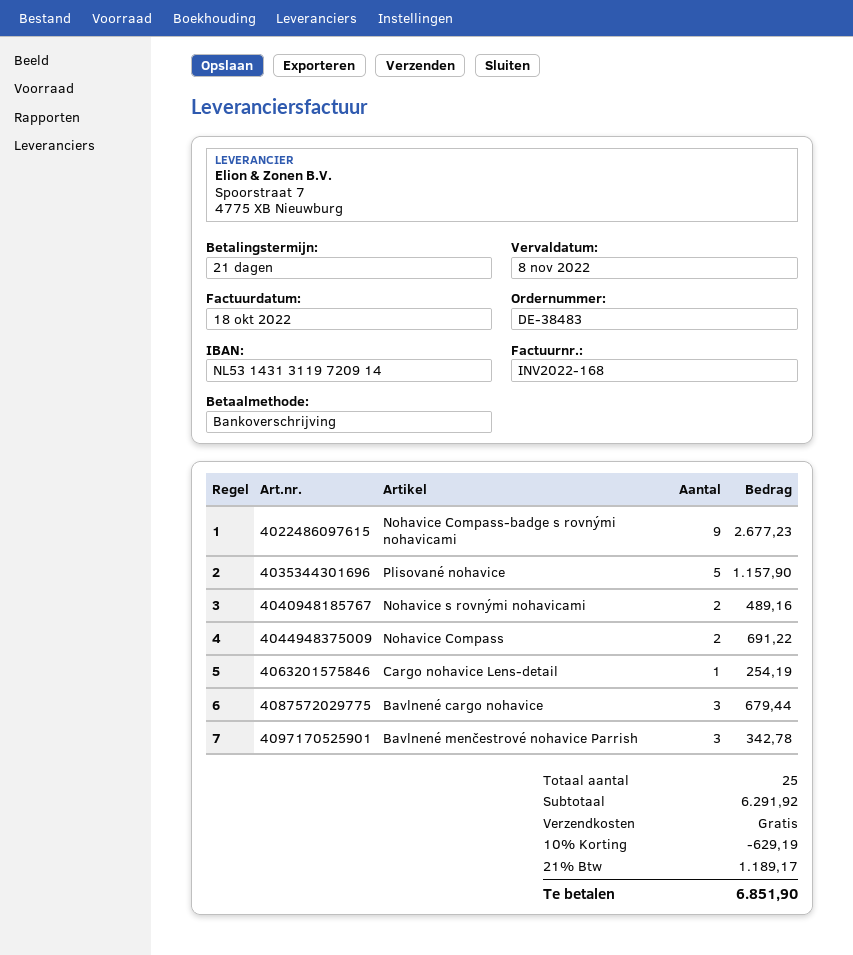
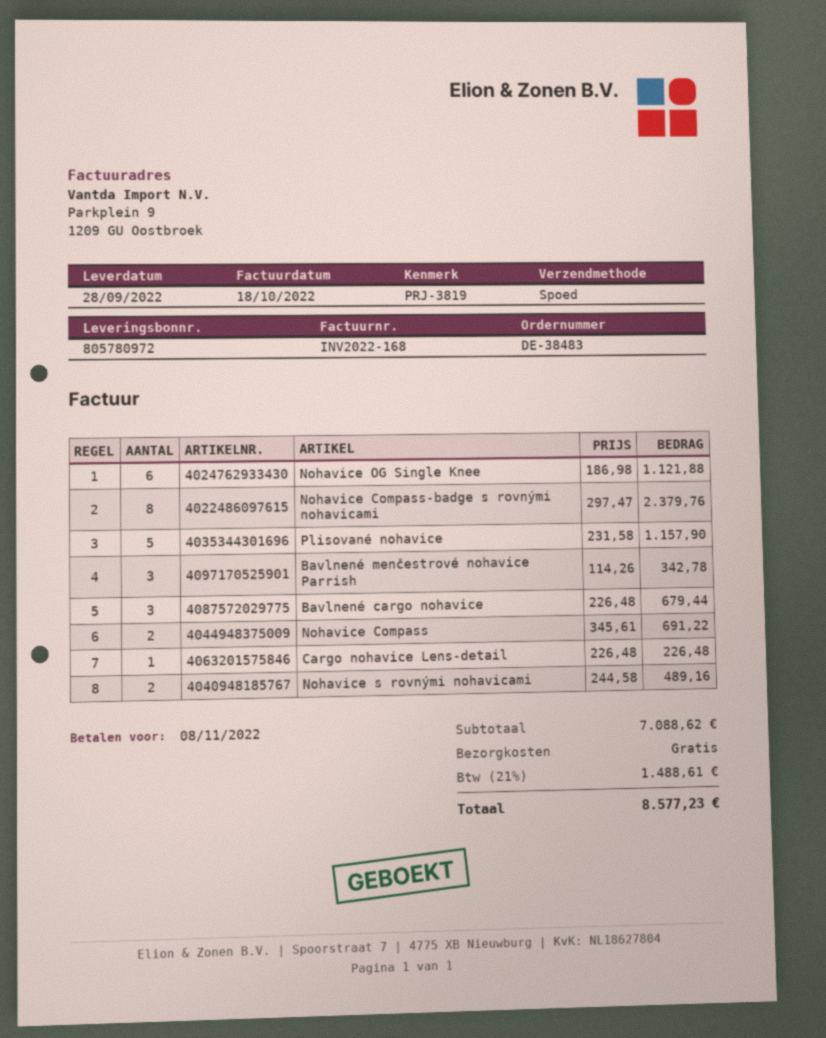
Nohavice Compass-badge s rovnými nohavicami: 9 for 2677.23 -> 8 for 2379.76
Cargo nohavice Lens-detail: 1 for 254.19 -> 1 for 226.48
Nohavice OG Single Knee: none -> 6 for 1121.88
subtotal: 6291.92 -> 7088.62
discount: 10% = 629.19 -> none
tax: 21% = 1189.17 -> 21% = 1488.61
total: 6851.90 -> 8577.23

